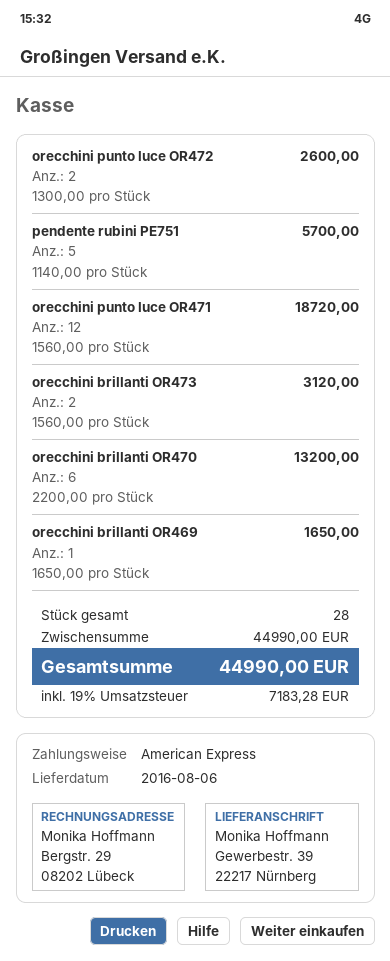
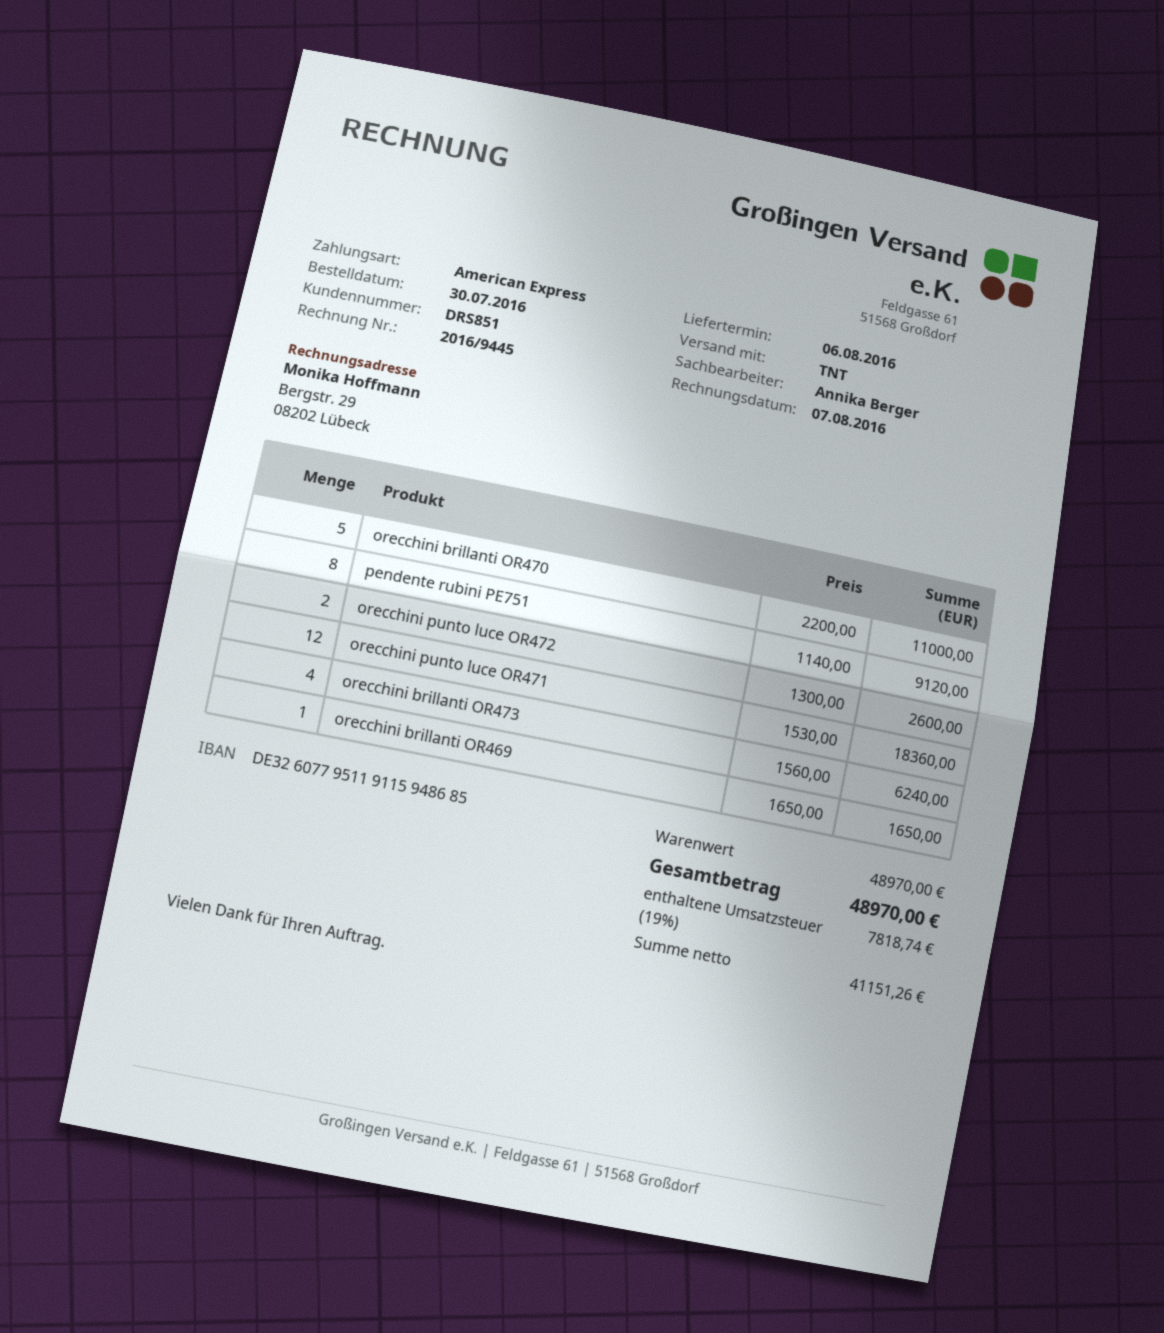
pendente rubini PE751: 5 x 1140.00 = 5700.00 -> 8 x 1140.00 = 9120.00
orecchini punto luce OR471: 12 x 1560.00 = 18720.00 -> 12 x 1530.00 = 18360.00
orecchini brillanti OR473: 2 x 1560.00 = 3120.00 -> 4 x 1560.00 = 6240.00
orecchini brillanti OR470: 6 x 2200.00 = 13200.00 -> 5 x 2200.00 = 11000.00
subtotal: 44990.00 -> 48970.00
tax: 19% = 7183.28 -> 19% = 7818.74
total: 44990.00 -> 48970.00

